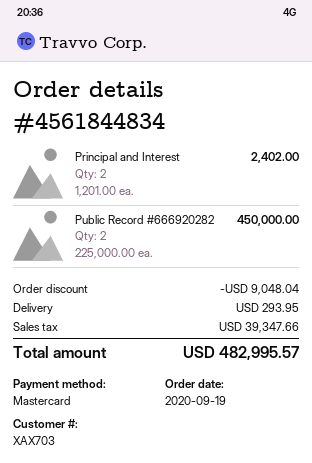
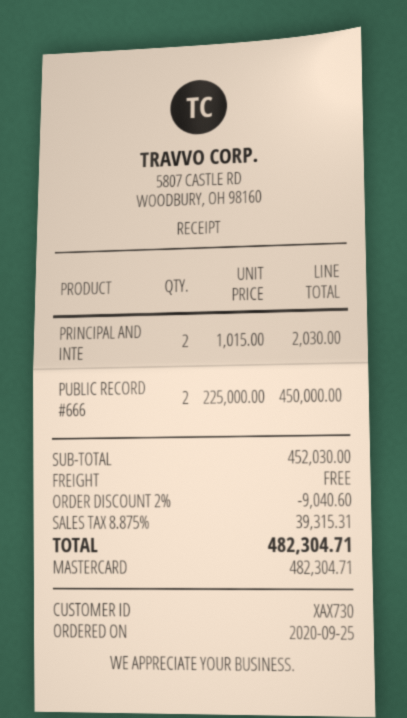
order date: 2020-09-19 -> 2020-09-25
customer number: XAX703 -> XAX730
Principal and Interest: 2 x 1201.00 = 2402.00 -> 2 x 1015.00 = 2030.00
discount: 9048.04 -> 9040.60
shipping: 293.95 -> 0.00
tax: 39347.66 -> 39315.31
total: 482995.57 -> 482304.71

